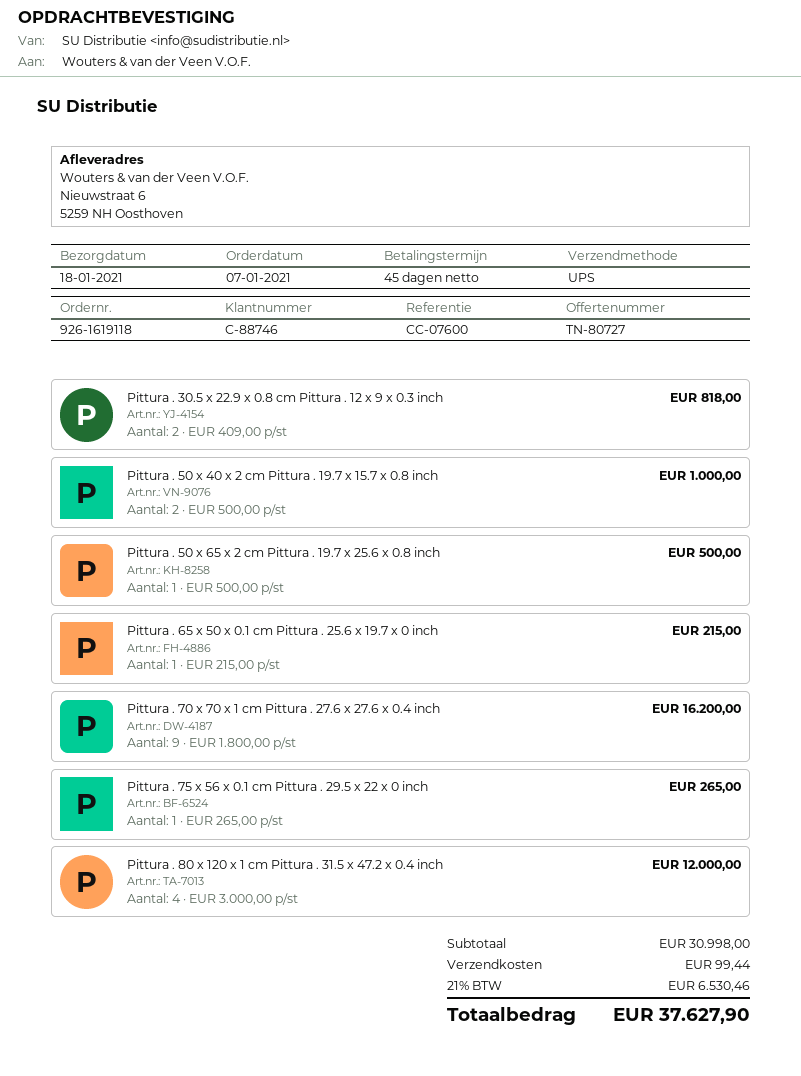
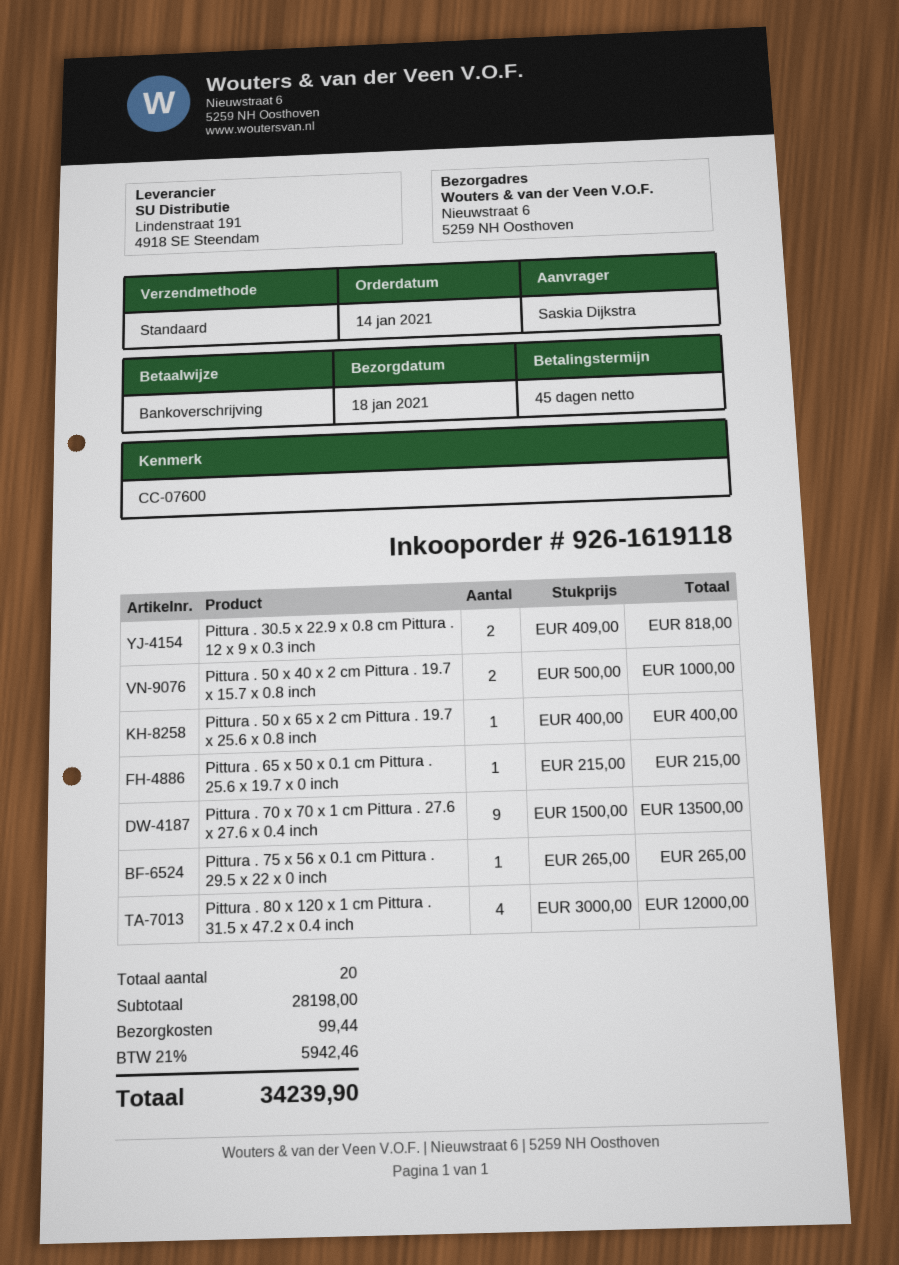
order date: 2021-01-07 -> 2021-01-14
shipping method: UPS -> standard
Pittura . 50 x 65 x 2 cm Pittura . 19.7 x 25.6 x 0.8 inch: 1 x 500.00 = 500.00 -> 1 x 400.00 = 400.00
Pittura . 70 x 70 x 1 cm Pittura . 27.6 x 27.6 x 0.4 inch: 9 x 1800.00 = 16200.00 -> 9 x 1500.00 = 13500.00
subtotal: 30998.00 -> 28198.00
tax: 21% = 6530.46 -> 21% = 5942.46
total: 37627.90 -> 34239.90

